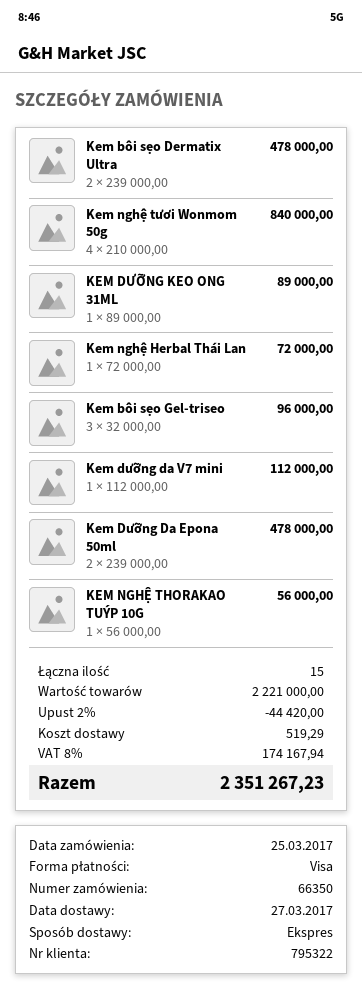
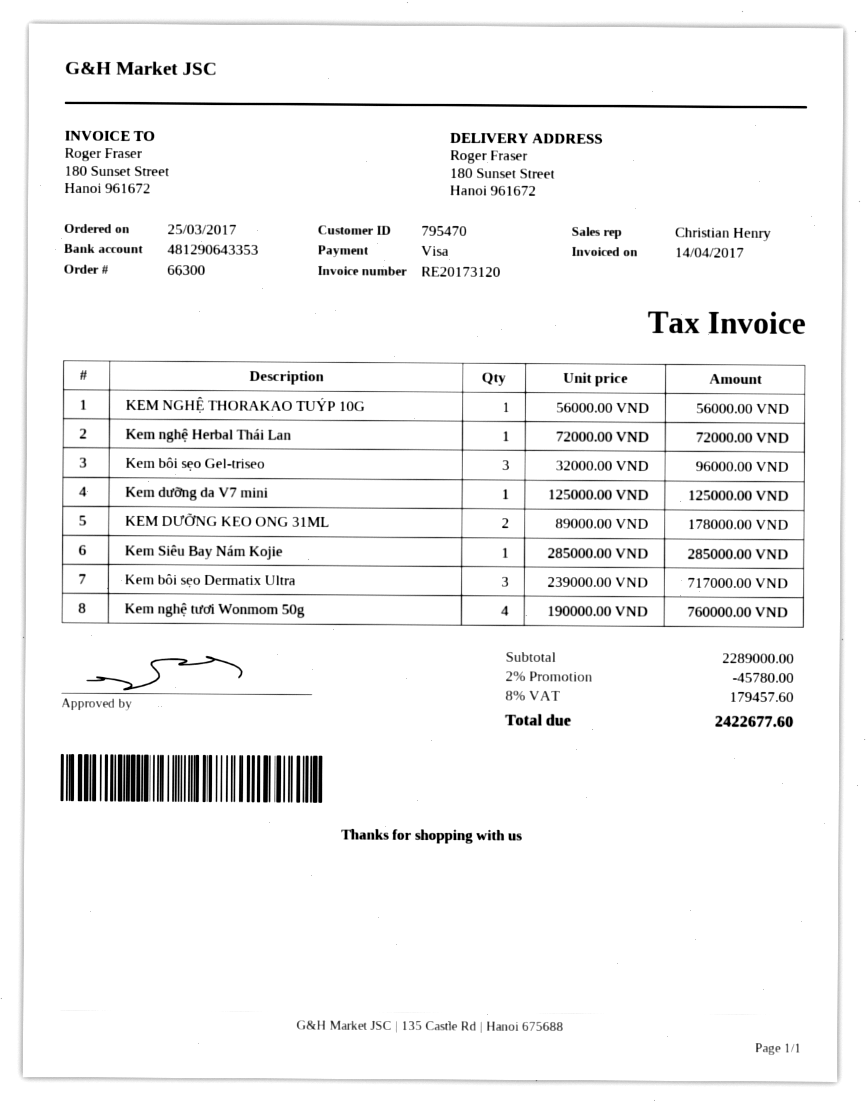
order number: 66350 -> 66300
customer number: 795322 -> 795470
Kem bôi sẹo Dermatix Ultra: 2 x 239000.00 = 478000.00 -> 3 x 239000.00 = 717000.00
Kem nghệ tươi Wonmom 50g: 4 x 210000.00 = 840000.00 -> 4 x 190000.00 = 760000.00
KEM DƯỠNG KEO ONG 31ML: 1 x 89000.00 = 89000.00 -> 2 x 89000.00 = 178000.00
Kem dưỡng da V7 mini: 1 x 112000.00 = 112000.00 -> 1 x 125000.00 = 125000.00
Kem Dưỡng Da Epona 50ml: 2 x 239000.00 = 478000.00 -> none
Kem Siêu Bay Nám Kojie: none -> 1 x 285000.00 = 285000.00
subtotal: 2221000.00 -> 2289000.00
discount: 2% = 44420.00 -> 2% = 45780.00
shipping: 519.29 -> none
tax: 8% = 174167.94 -> 8% = 179457.60
total: 2351267.23 -> 2422677.60

